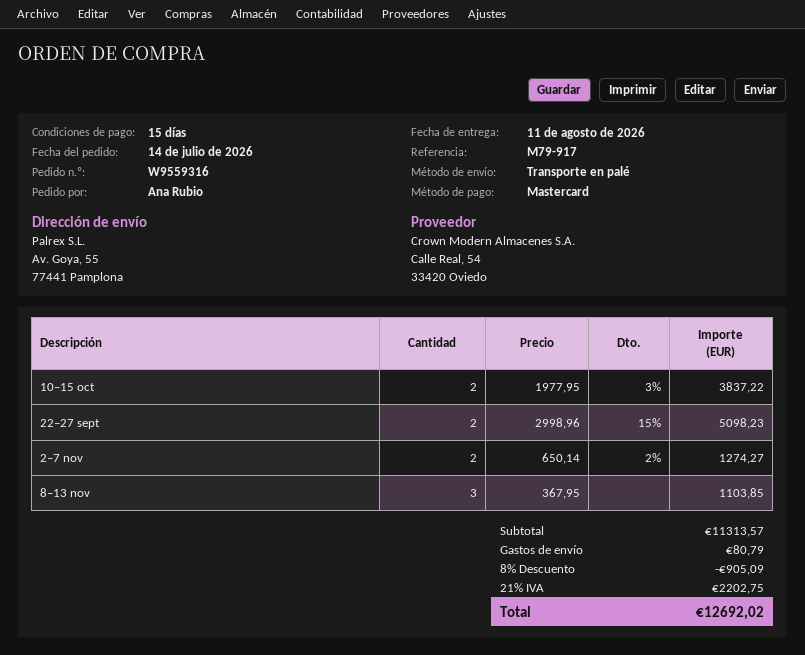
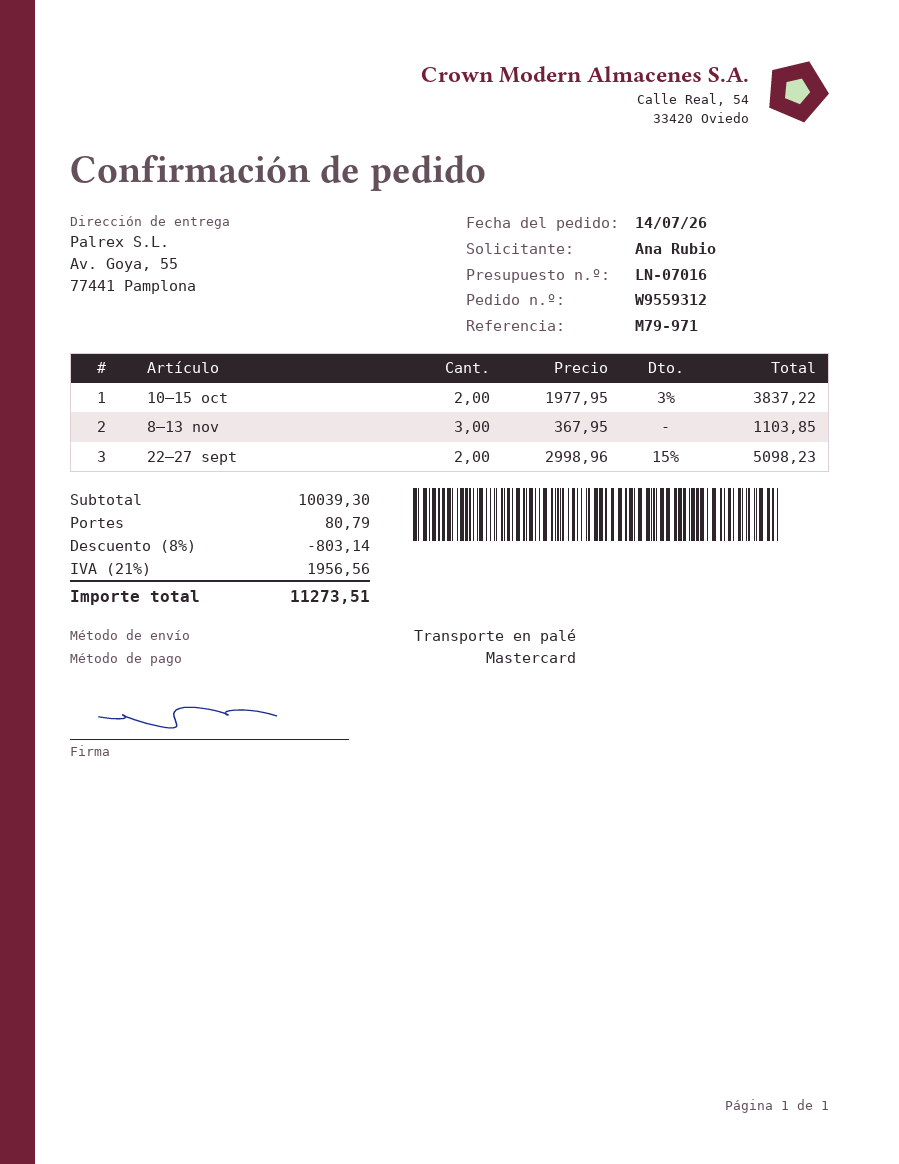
order number: W9559316 -> W9559312
reference: M79-917 -> M79-971
2–7 nov: 2 x 650.14 - 2% = 1274.27 -> none
subtotal: 11313.57 -> 10039.30
discount: 8% = 905.09 -> 8% = 803.14
tax: 21% = 2202.75 -> 21% = 1956.56
total: 12692.02 -> 11273.51

